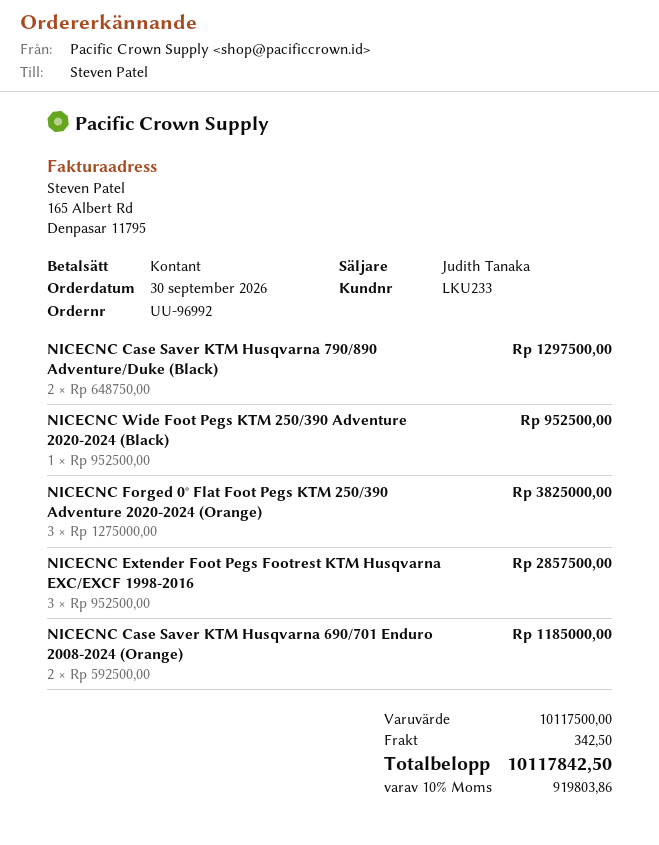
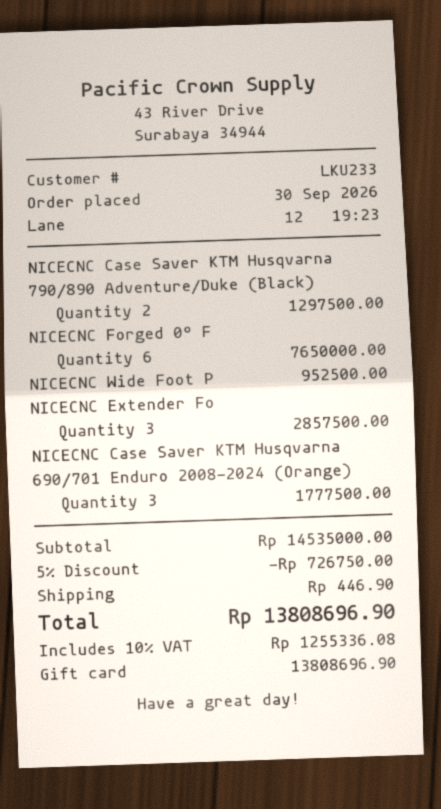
payment method: cash -> gift card
NICECNC Forged 0° Flat Foot Pegs KTM 250/390 Adventure 2020-2024 (Orange): 3 for 3825000.00 -> 6 for 7650000.00
NICECNC Case Saver KTM Husqvarna 690/701 Enduro 2008-2024 (Orange): 2 for 1185000.00 -> 3 for 1777500.00
subtotal: 10117500.00 -> 14535000.00
discount: none -> 5% = 726750.00
shipping: 342.50 -> 446.90
tax: 10% = 919803.86 -> 10% = 1255336.08
total: 10117842.50 -> 13808696.90

